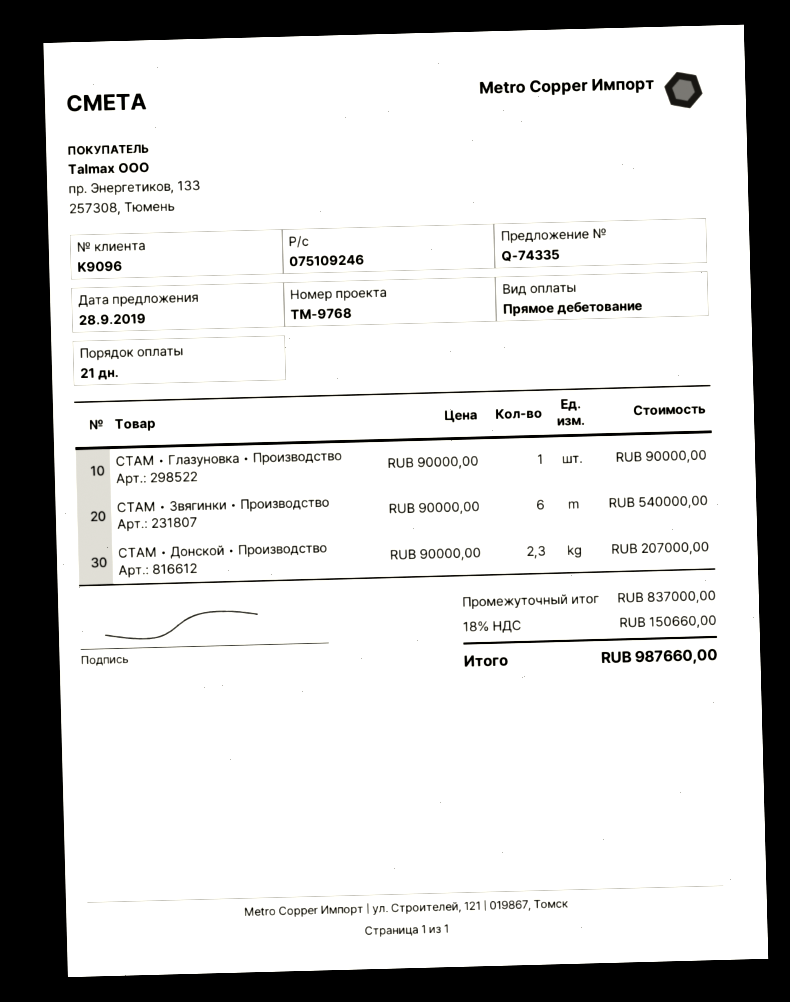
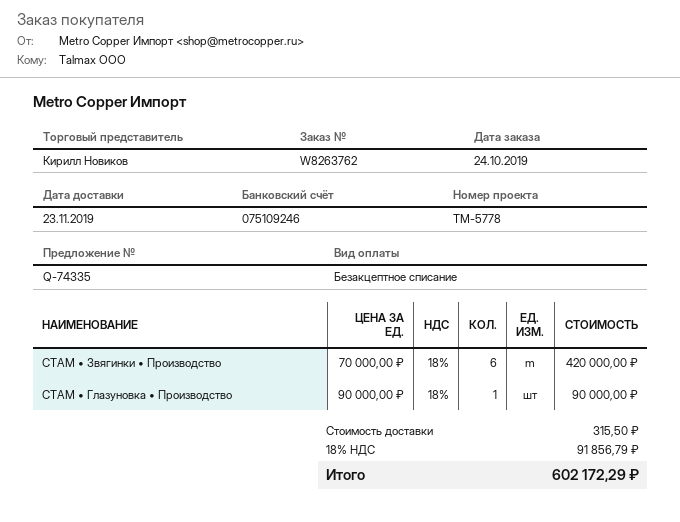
reference: TM-9768 -> TM-5778
СТАМ • Звягинки • Производство: 6 x 90000.00 = 540000.00 -> 6 x 70000.00 = 420000.00
СТАМ • Донской • Производство: 2.3 x 90000.00 = 207000.00 -> none
shipping: none -> 315.50
tax: 18% = 150660.00 -> 18% = 91856.79
total: 987660.00 -> 602172.29

